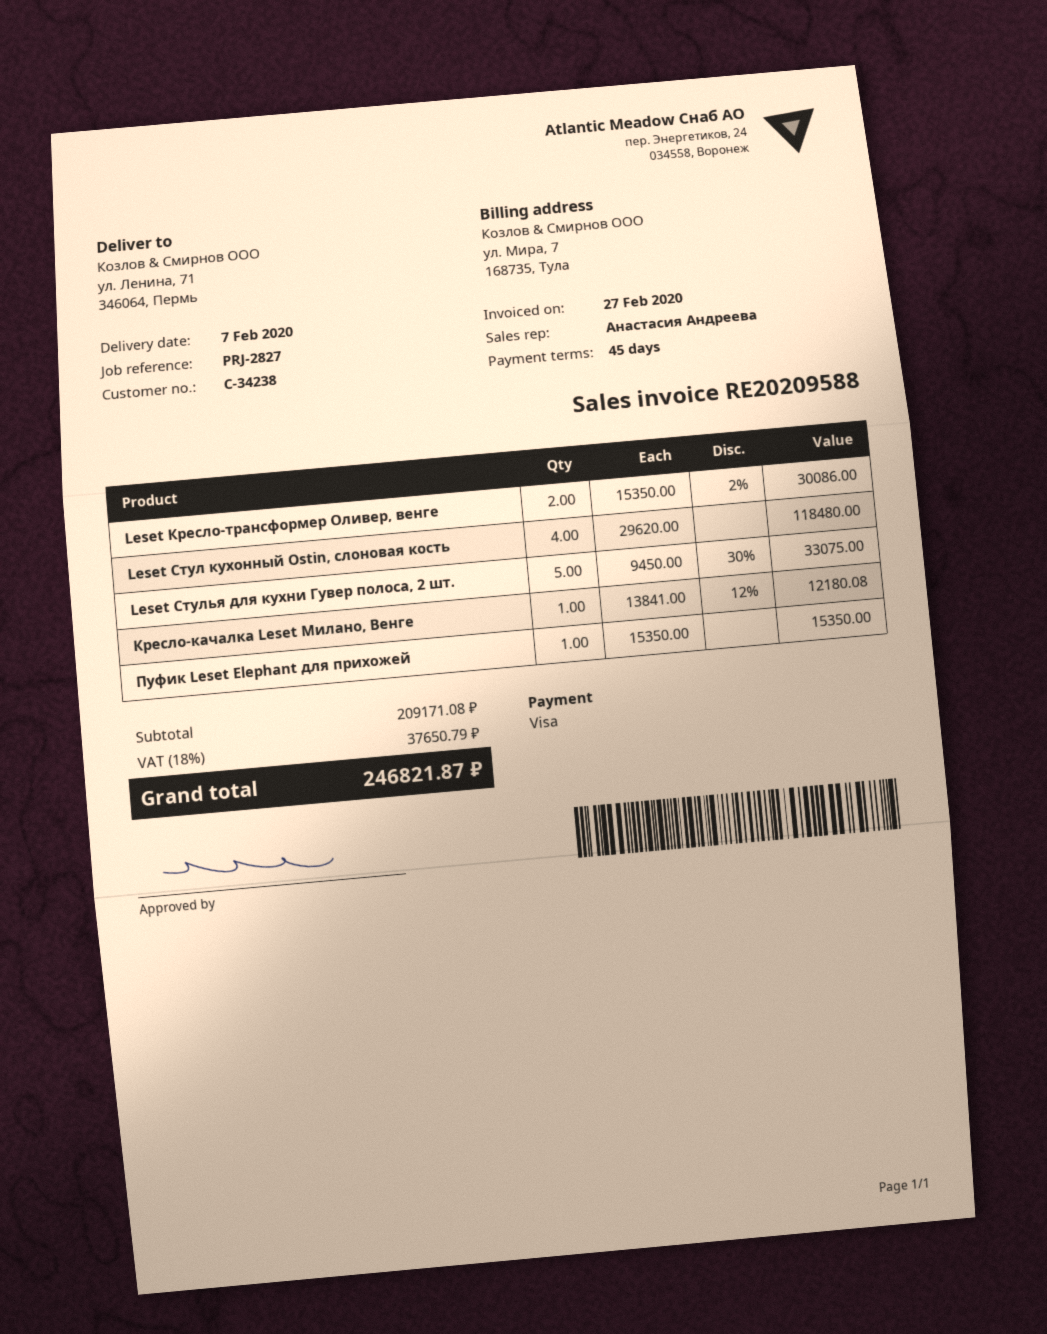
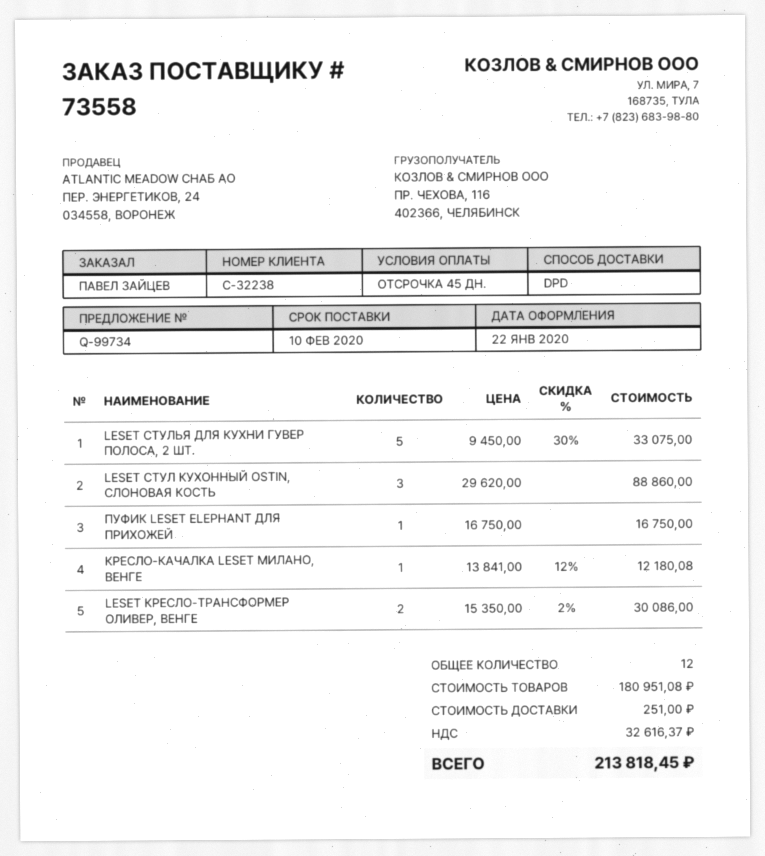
delivery date: 2020-02-07 -> 2020-02-10
customer number: C-34238 -> C-32238
ship to: ул. Ленина, 71, 346064, Пермь -> ПР. ЧЕХОВА, 116, 402366, ЧЕЛЯБИНСК
Leset Стул кухонный Ostin, слоновая кость: 4 x 29620.00 = 118480.00 -> 3 x 29620.00 = 88860.00
Пуфик Leset Elephant для прихожей: 1 x 15350.00 = 15350.00 -> 1 x 16750.00 = 16750.00
subtotal: 209171.08 -> 180951.08
shipping: none -> 251.00
tax: 37650.79 -> 32616.37
total: 246821.87 -> 213818.45

